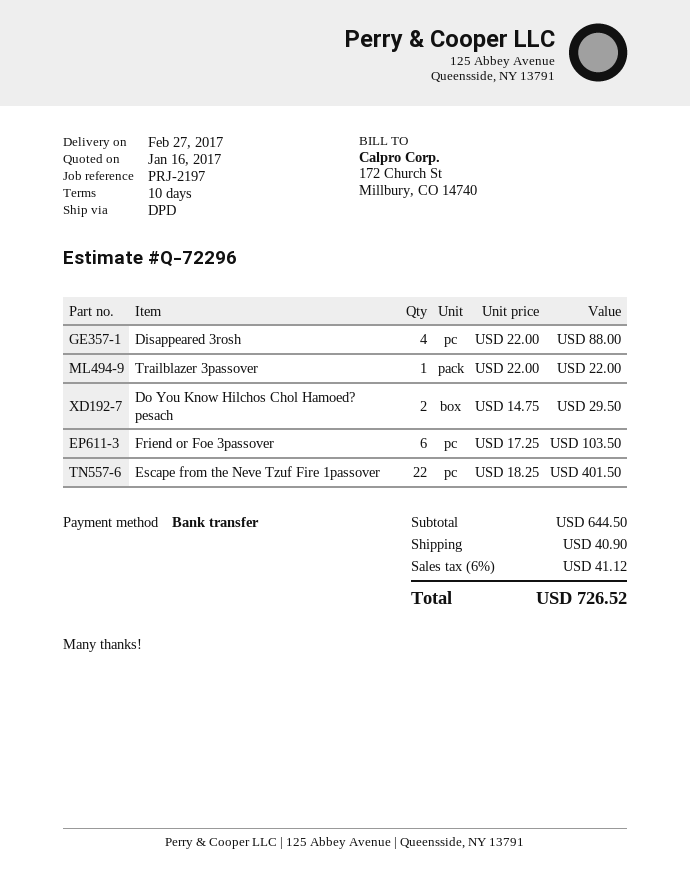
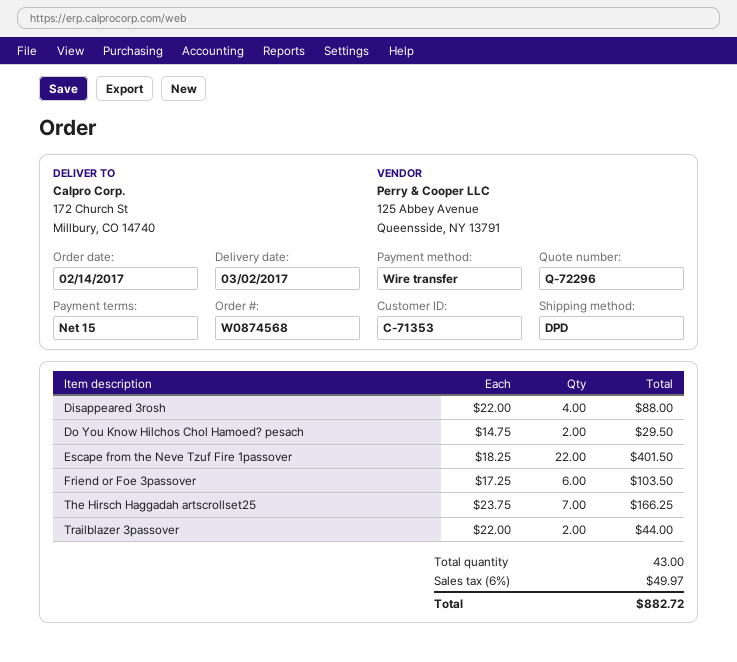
delivery date: 2017-02-27 -> 2017-03-02
payment terms: 10 days -> 15 days
Trailblazer 3passover: 1 x 22.00 = 22.00 -> 2 x 22.00 = 44.00
The Hirsch Haggadah artscrollset25: none -> 7 x 23.75 = 166.25
shipping: 40.90 -> none
tax: 6% = 41.12 -> 6% = 49.97
total: 726.52 -> 882.72

